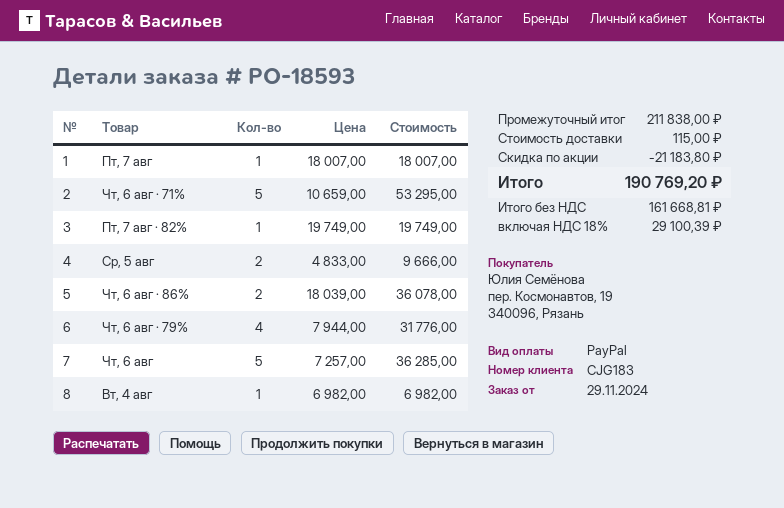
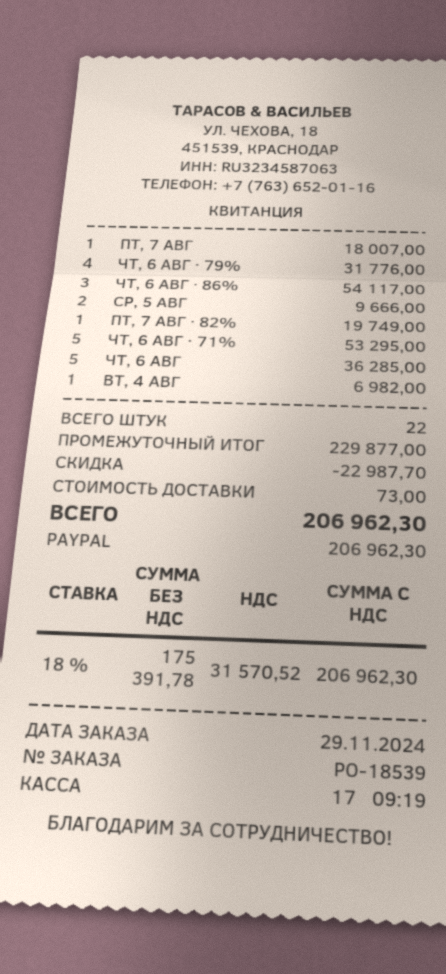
order number: PO-18593 -> PO-18539
Чт, 6 авг · 86%: 2 for 36078.00 -> 3 for 54117.00
subtotal: 211838.00 -> 229877.00
discount: 21183.80 -> 22987.70
shipping: 115.00 -> 73.00
net: 161668.81 -> 175391.78
tax: 18% = 29100.39 -> 18% = 31570.52
total: 190769.20 -> 206962.30

